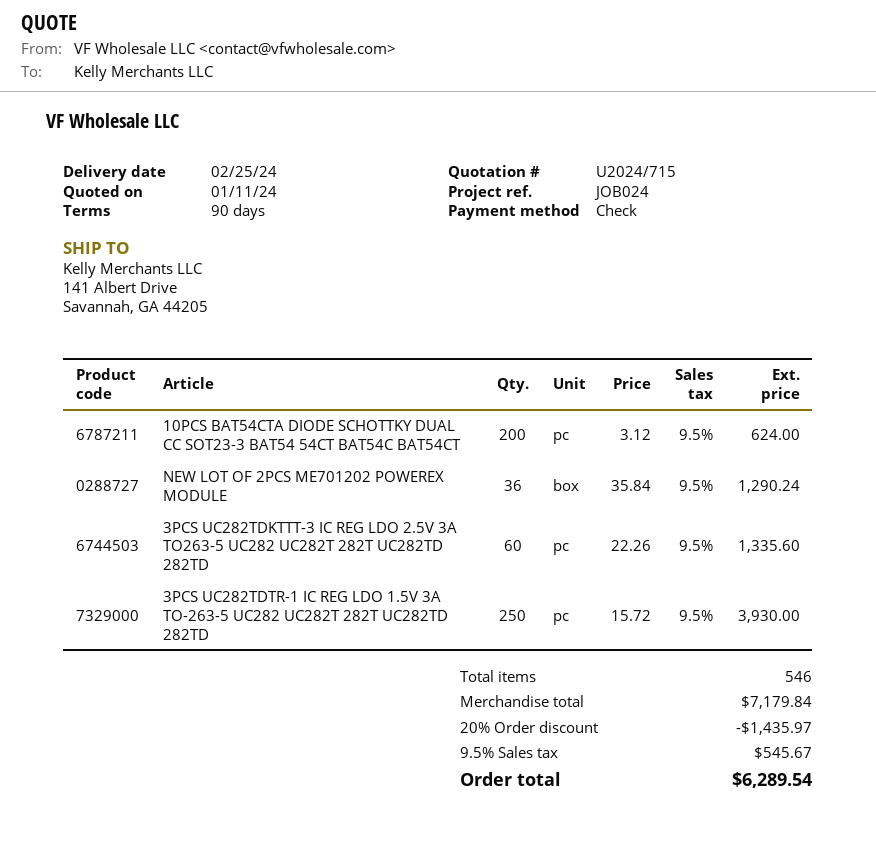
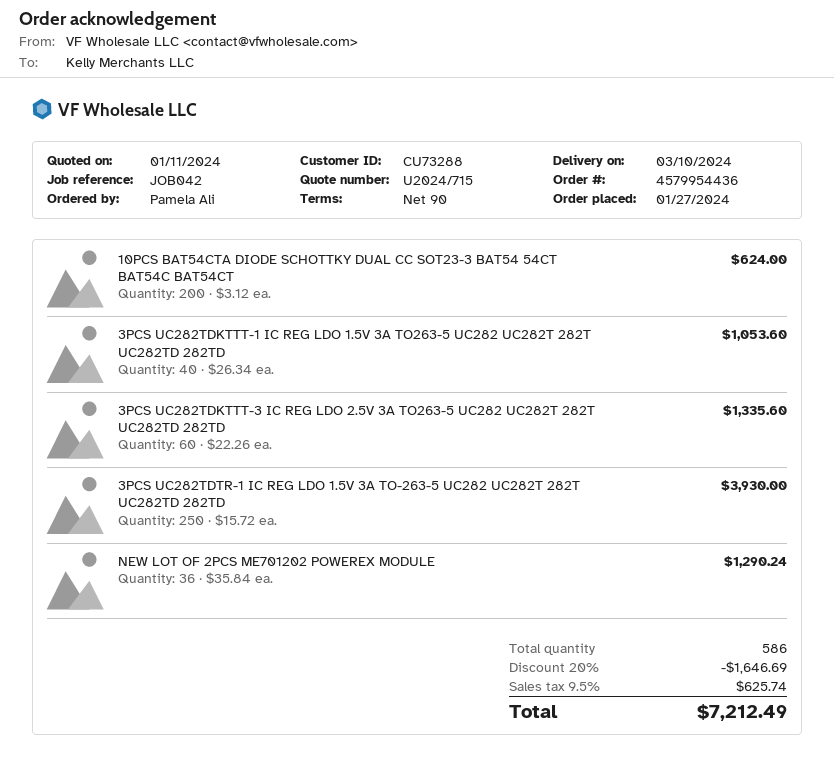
delivery date: 2024-02-25 -> 2024-03-10
reference: JOB024 -> JOB042
3PCS UC282TDKTTT-1 IC REG LDO 1.5V 3A TO263-5 UC282 UC282T 282T UC282TD 282TD: none -> 40 x 26.34 = 1053.60
total quantity: 546 -> 586
discount: 20% = 1435.97 -> 20% = 1646.69
tax: 9.5% = 545.67 -> 9.5% = 625.74
total: 6289.54 -> 7212.49

